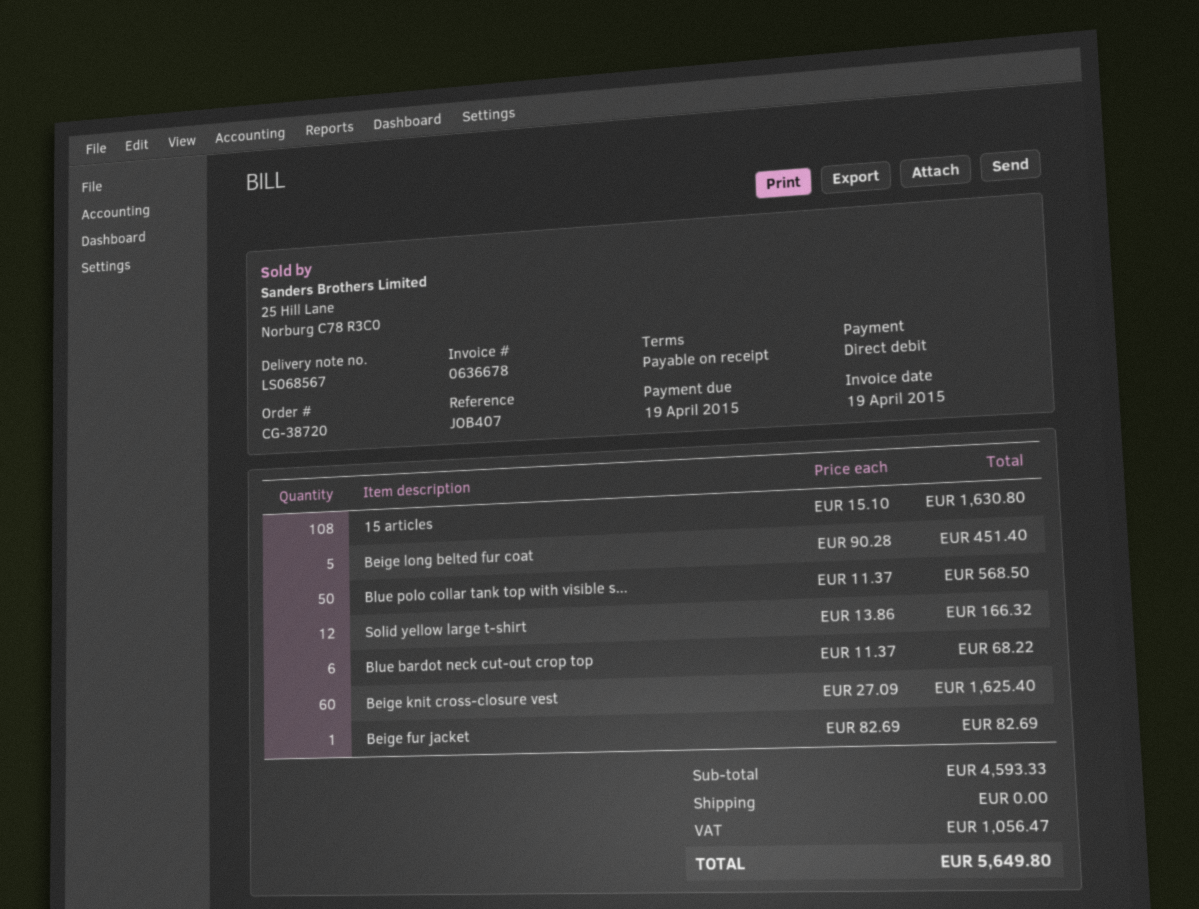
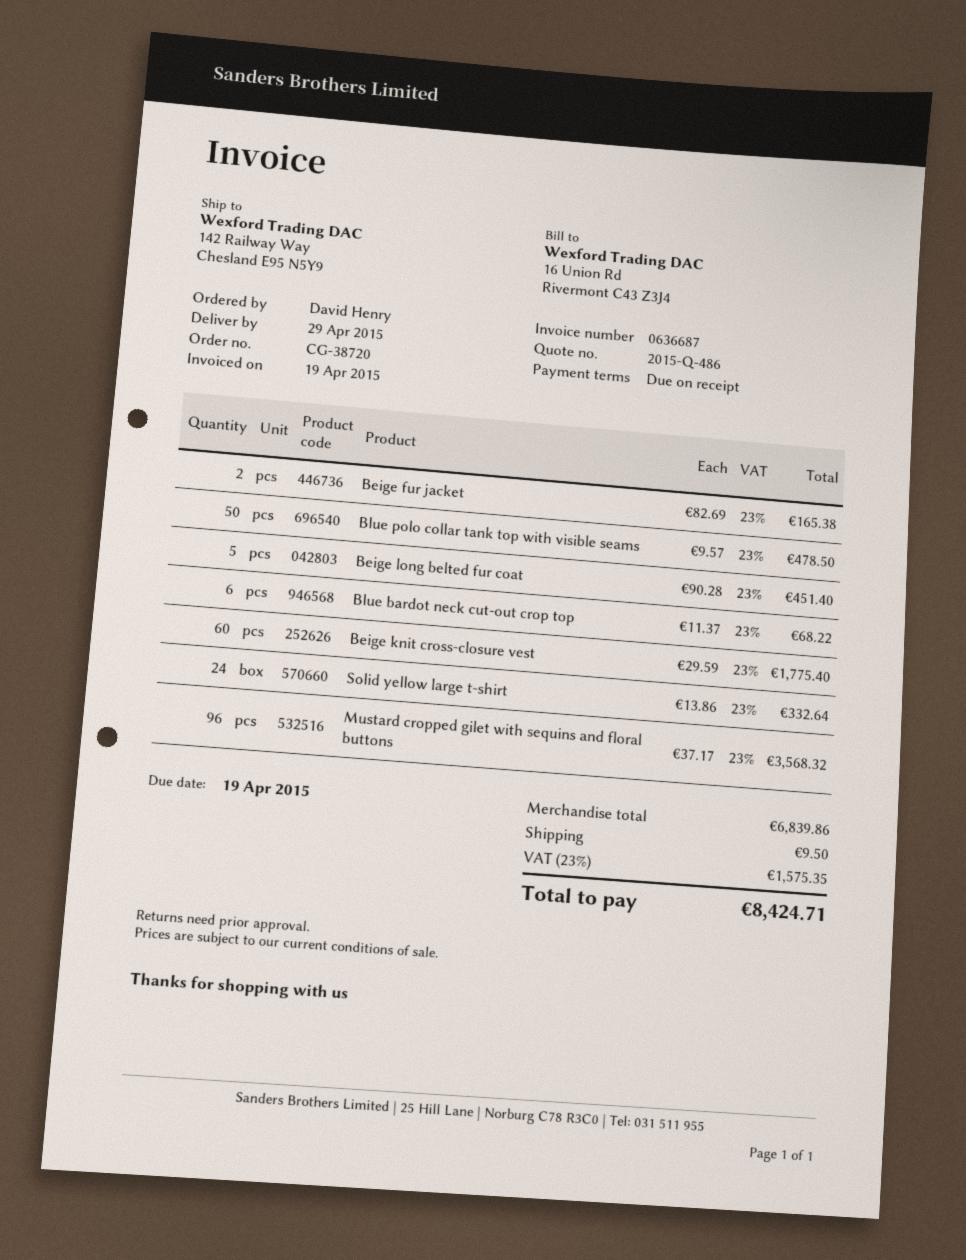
invoice number: 0636678 -> 0636687
15 articles: 108 x 15.10 = 1630.80 -> none
Blue polo collar tank top with visible s...: 50 x 11.37 = 568.50 -> 50 x 9.57 = 478.50
Solid yellow large t-shirt: 12 x 13.86 = 166.32 -> 24 x 13.86 = 332.64
Beige knit cross-closure vest: 60 x 27.09 = 1625.40 -> 60 x 29.59 = 1775.40
Beige fur jacket: 1 x 82.69 = 82.69 -> 2 x 82.69 = 165.38
Mustard cropped gilet with sequins and floral buttons: none -> 96 x 37.17 = 3568.32
subtotal: 4593.33 -> 6839.86
shipping: 0.00 -> 9.50
tax: 1056.47 -> 1575.35
total: 5649.80 -> 8424.71

